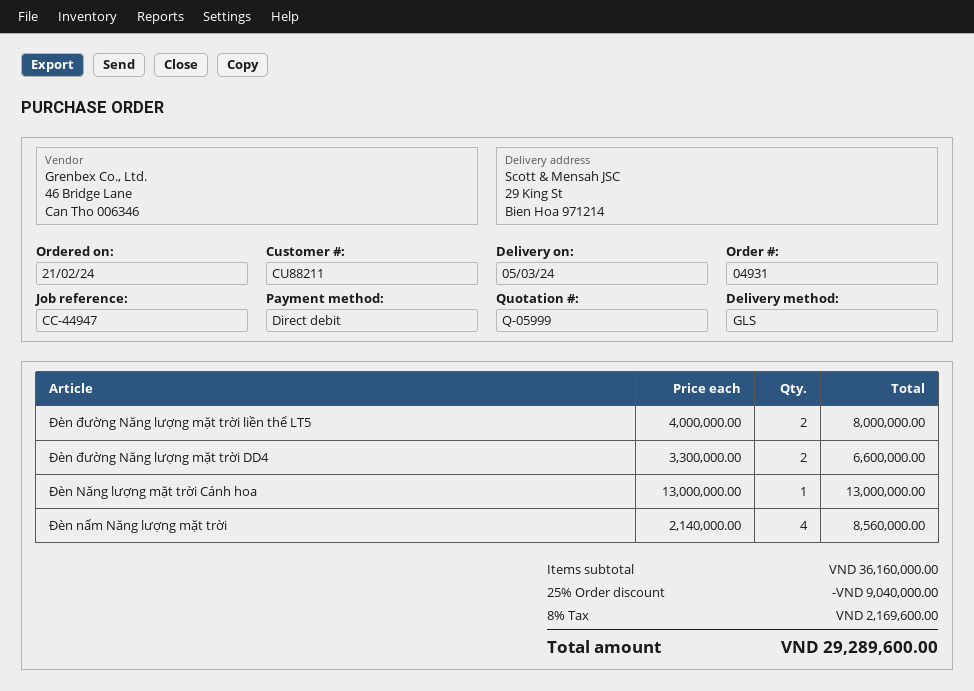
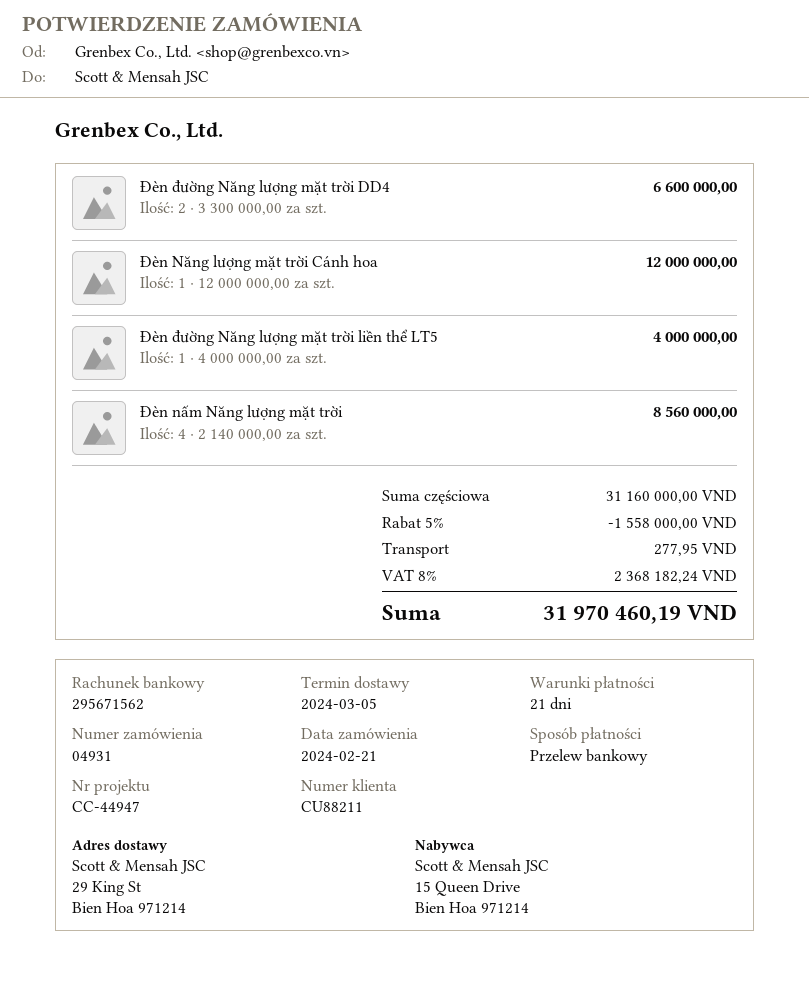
payment method: direct debit -> bank transfer
Đèn đường Năng lượng mặt trời liền thể LT5: 2 x 4000000.00 = 8000000.00 -> 1 x 4000000.00 = 4000000.00
Đèn Năng lượng mặt trời Cánh hoa: 1 x 13000000.00 = 13000000.00 -> 1 x 12000000.00 = 12000000.00
subtotal: 36160000.00 -> 31160000.00
discount: 25% = 9040000.00 -> 5% = 1558000.00
shipping: none -> 277.95
tax: 8% = 2169600.00 -> 8% = 2368182.24
total: 29289600.00 -> 31970460.19

